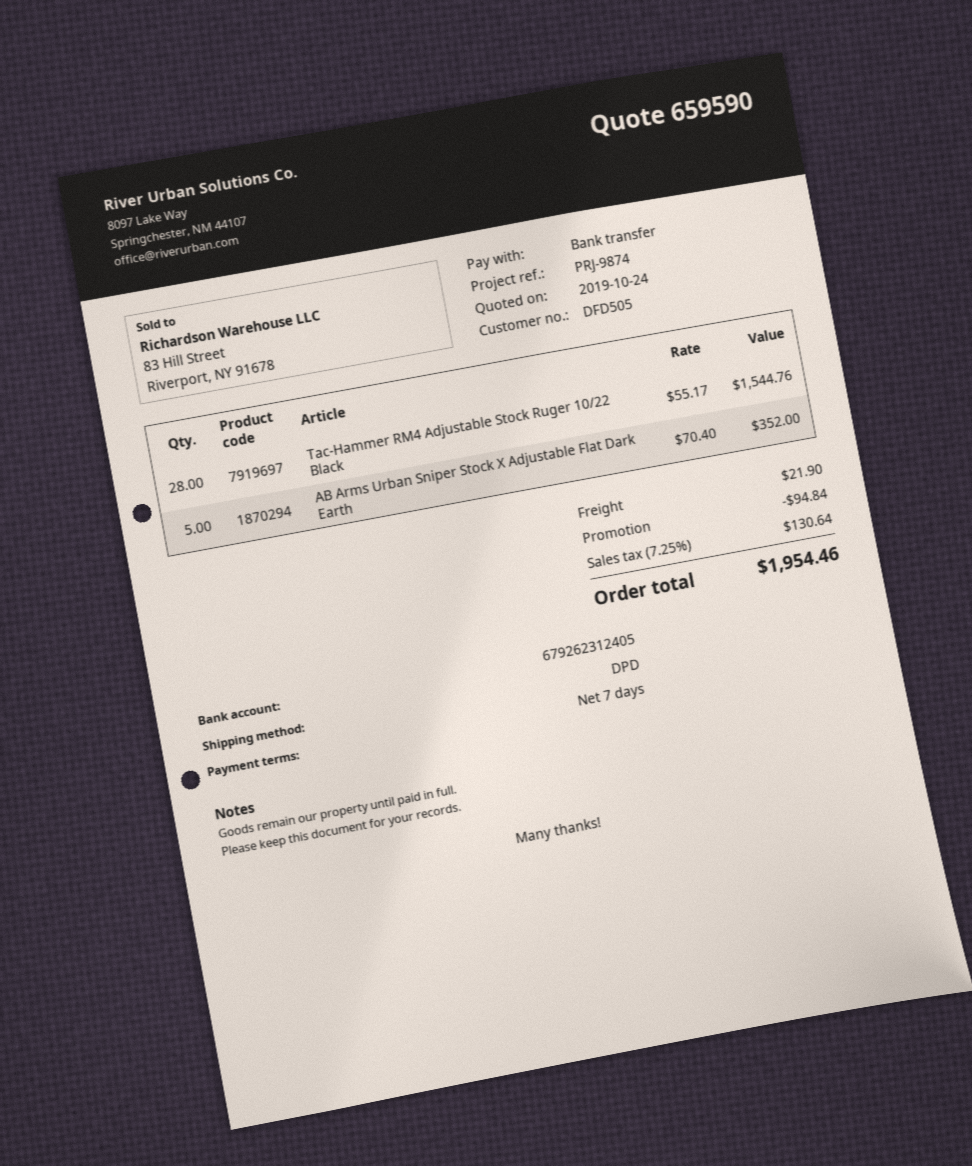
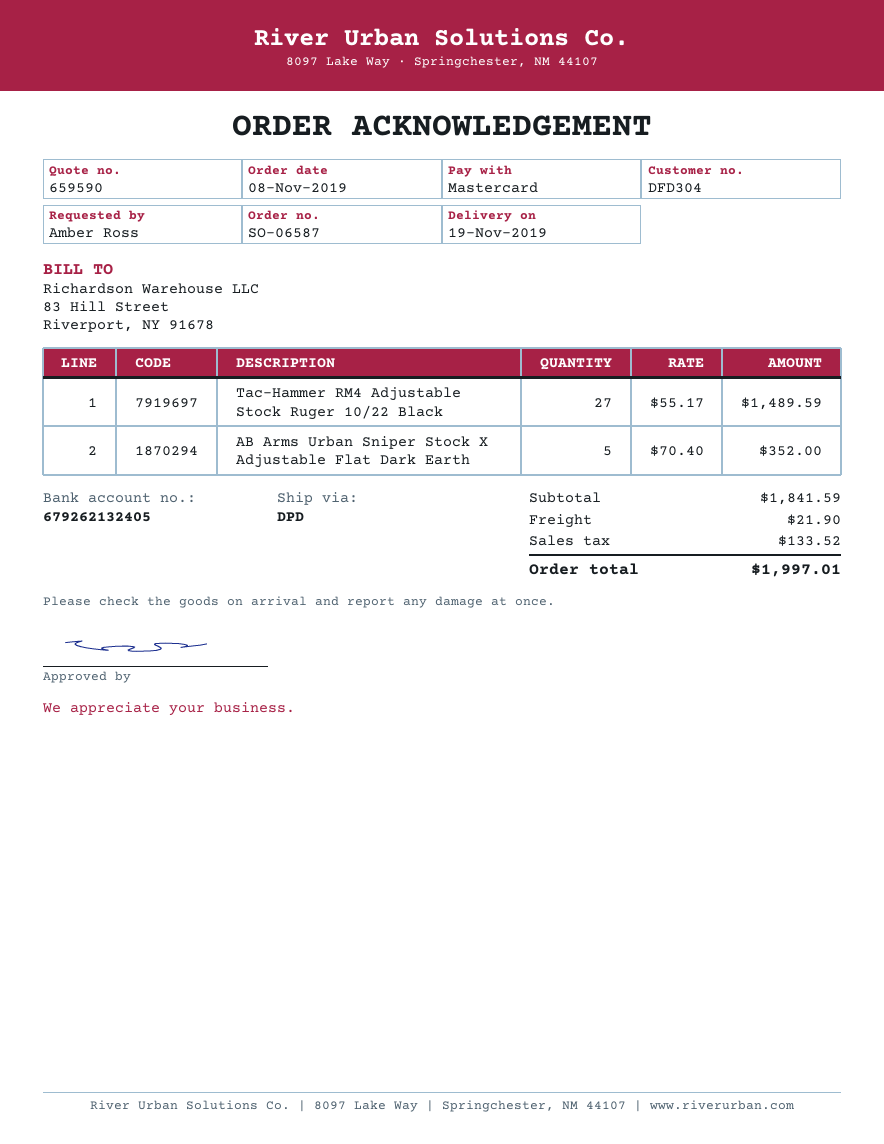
customer number: DFD505 -> DFD304
payment method: bank transfer -> Mastercard
bank account: 679262312405 -> 679262132405
Tac-Hammer RM4 Adjustable Stock Ruger 10/22 Black: 28 x 55.17 = 1544.76 -> 27 x 55.17 = 1489.59
discount: 94.84 -> none
tax: 130.64 -> 133.52
total: 1954.46 -> 1997.01

